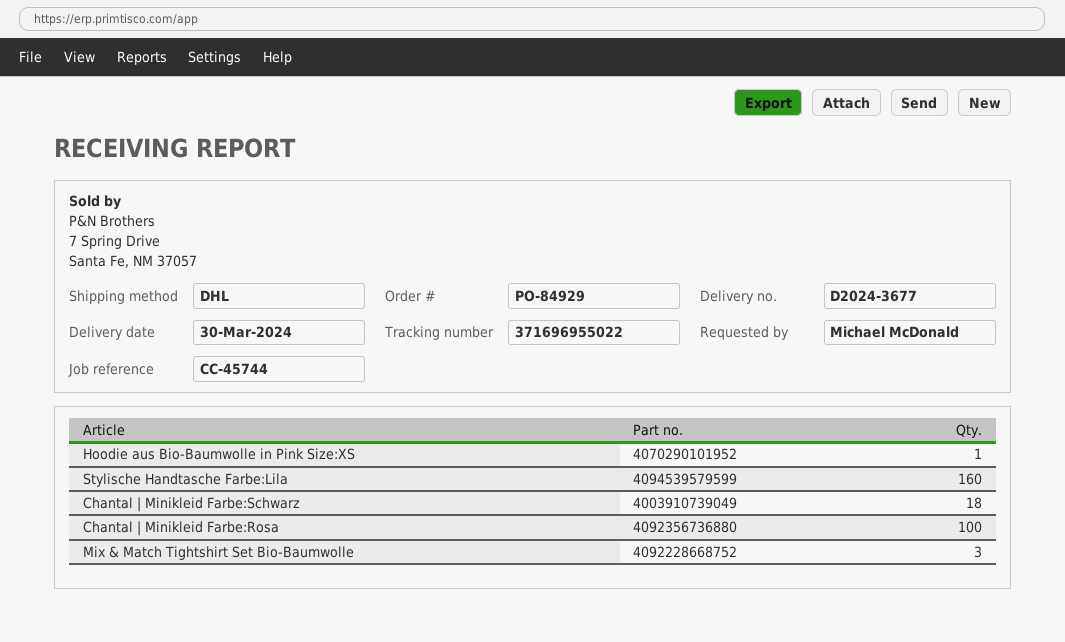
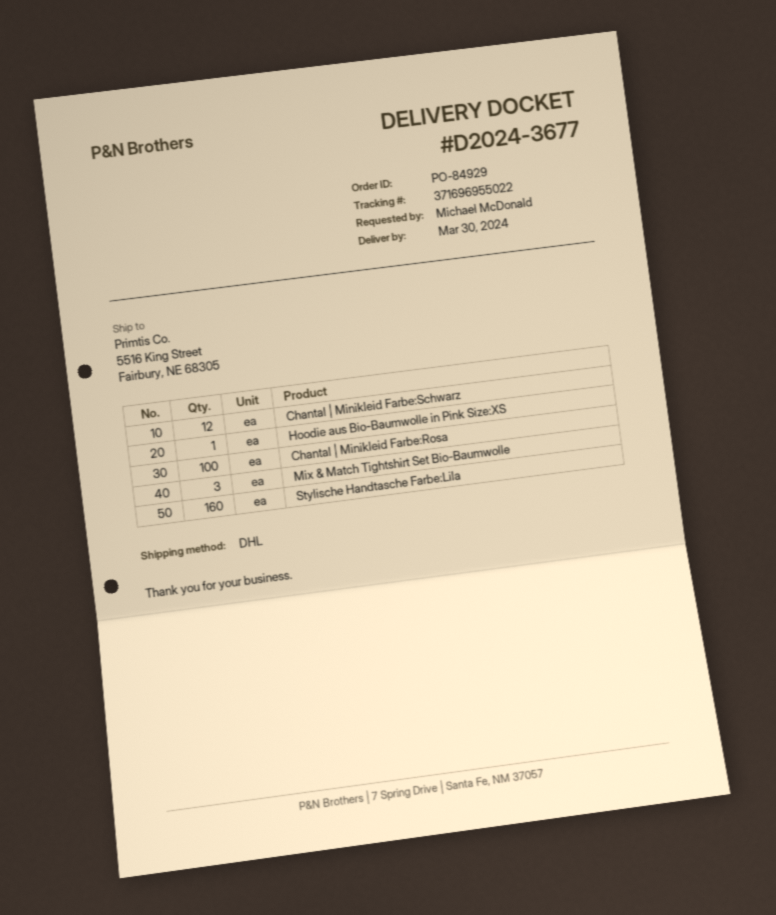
Chantal | Minikleid Farbe:Schwarz: 18 -> 12

